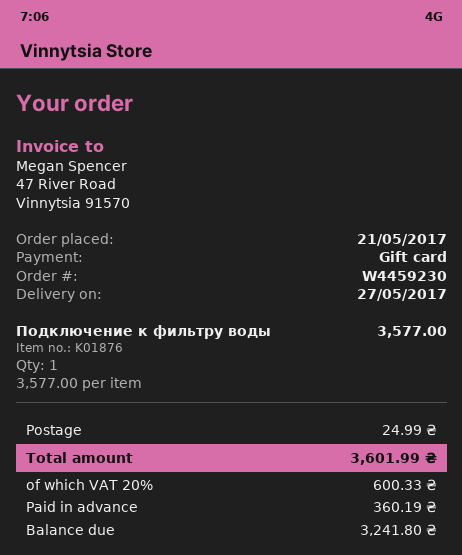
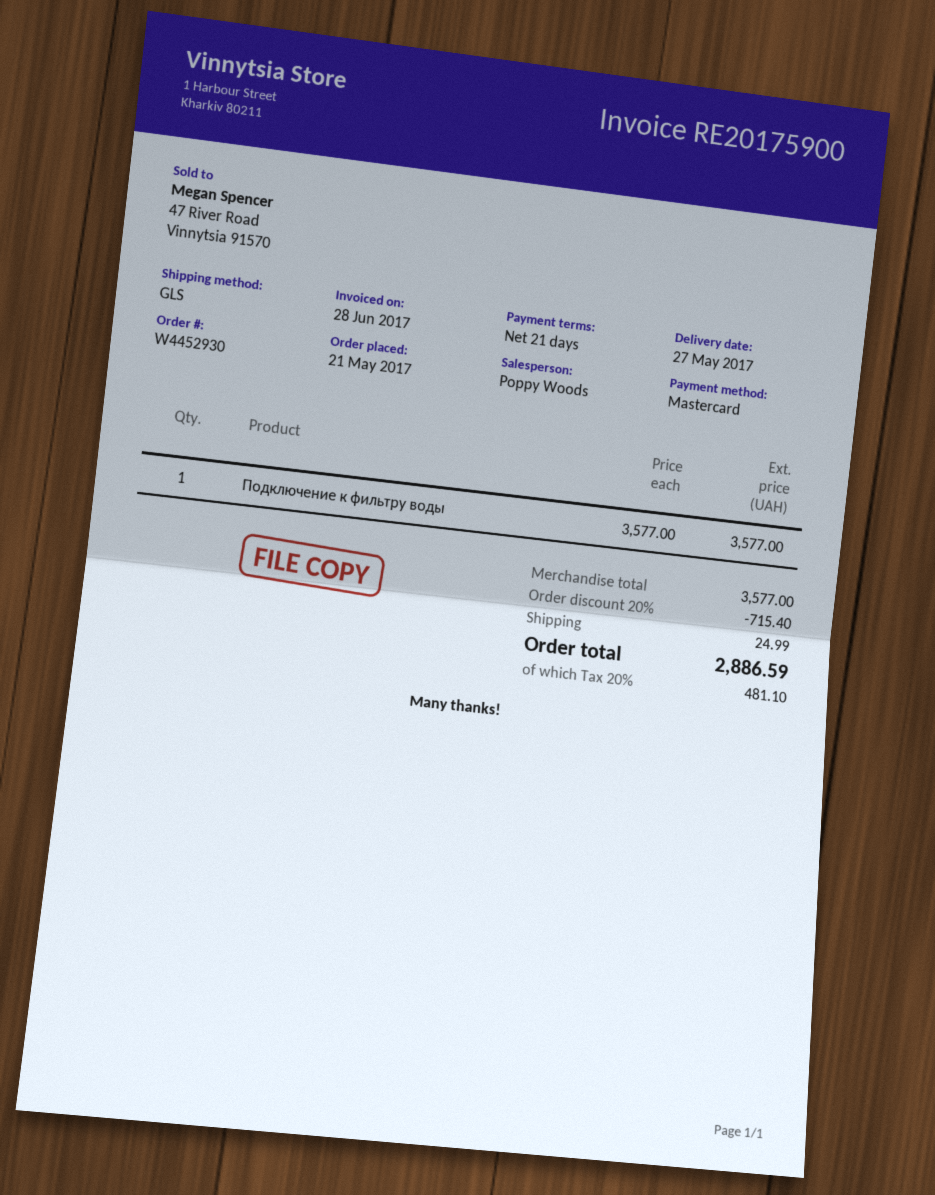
order number: W4459230 -> W4452930
payment method: gift card -> Mastercard
discount: none -> 20% = 715.40
tax: 20% = 600.33 -> 20% = 481.10
total: 3601.99 -> 2886.59

